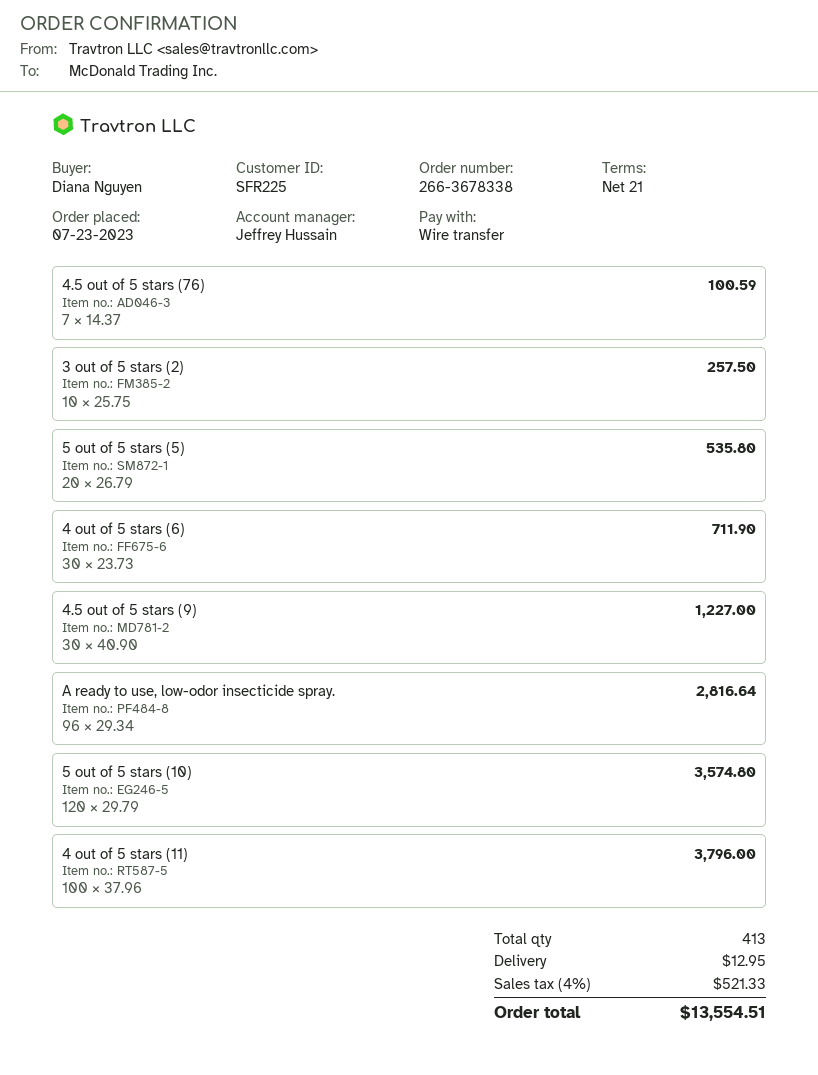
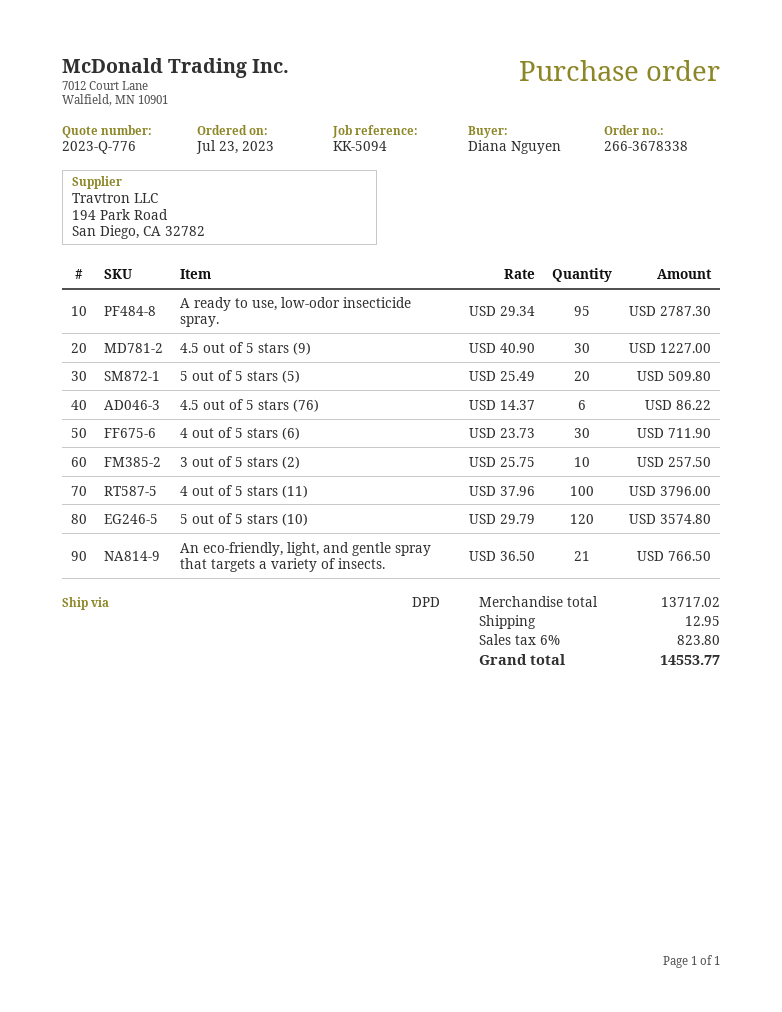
4.5 out of 5 stars (76): 7 x 14.37 = 100.59 -> 6 x 14.37 = 86.22
5 out of 5 stars (5): 20 x 26.79 = 535.80 -> 20 x 25.49 = 509.80
A ready to use, low-odor insecticide spray.: 96 x 29.34 = 2816.64 -> 95 x 29.34 = 2787.30
An eco-friendly, light, and gentle spray that targets a variety of insects.: none -> 21 x 36.50 = 766.50
tax: 4% = 521.33 -> 6% = 823.80
total: 13554.51 -> 14553.77

